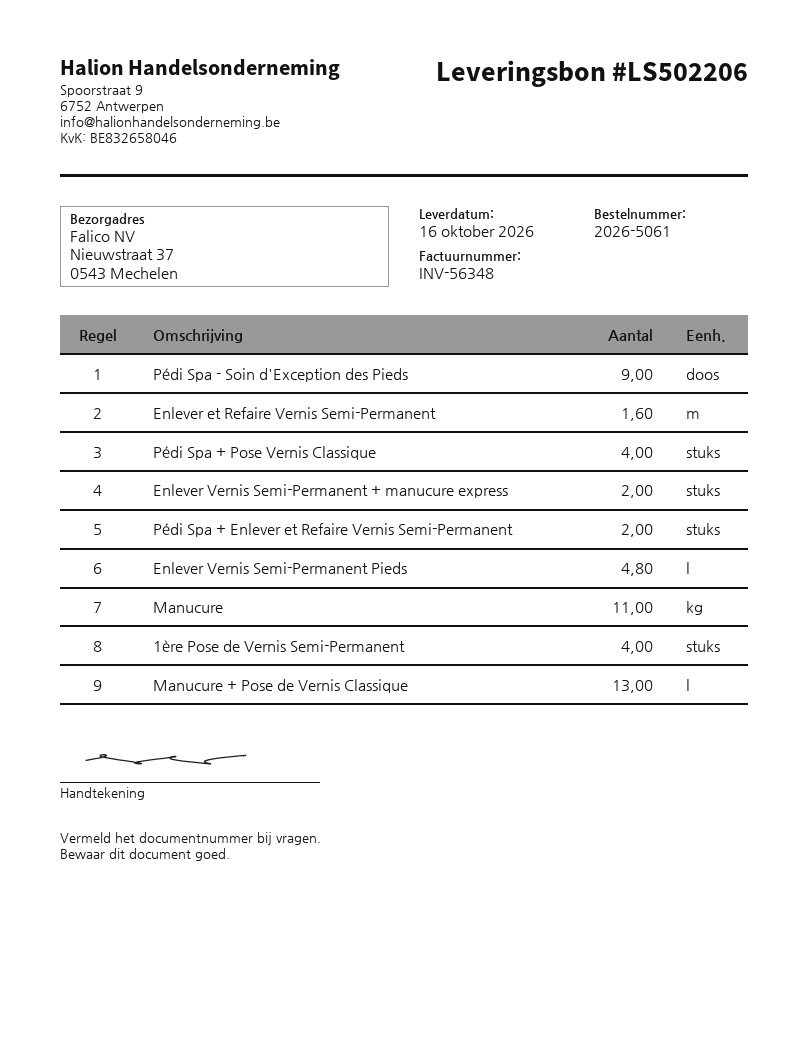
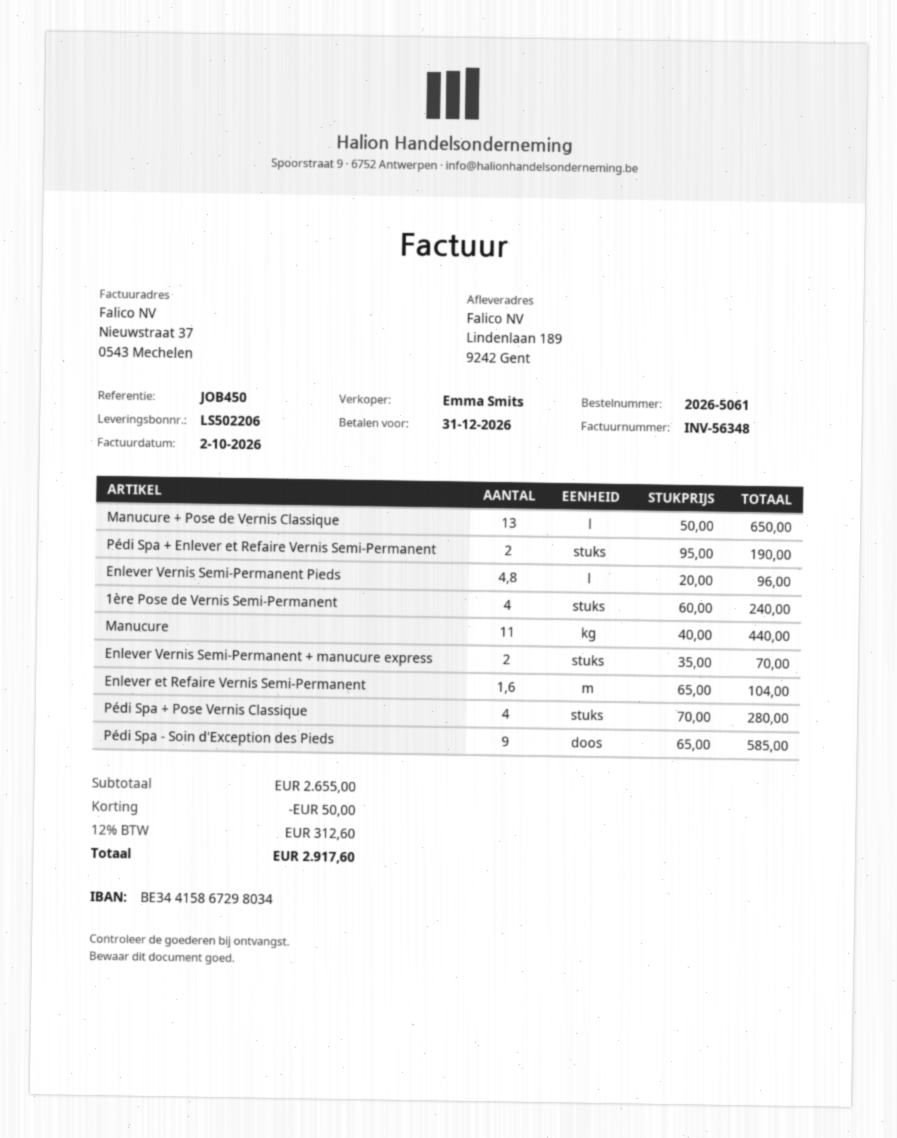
ship to: Nieuwstraat 37, 0543 Mechelen -> Lindenlaan 189, 9242 Gent

